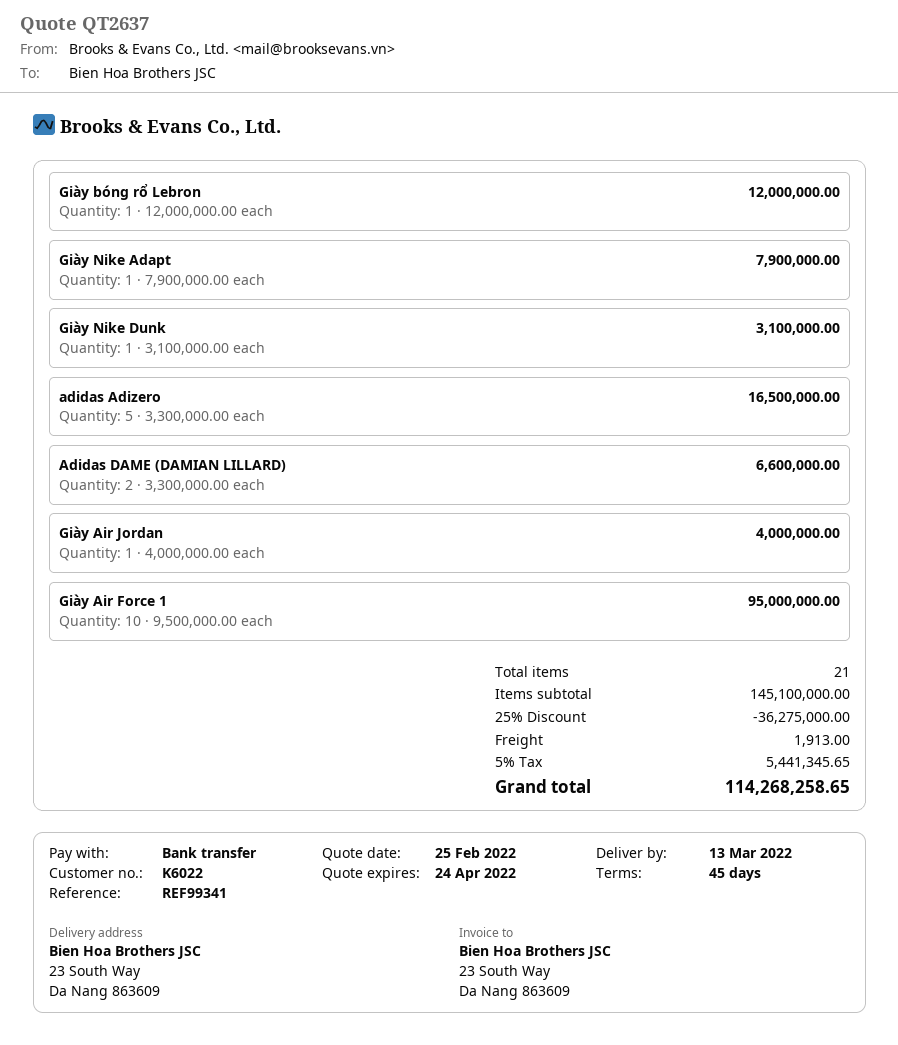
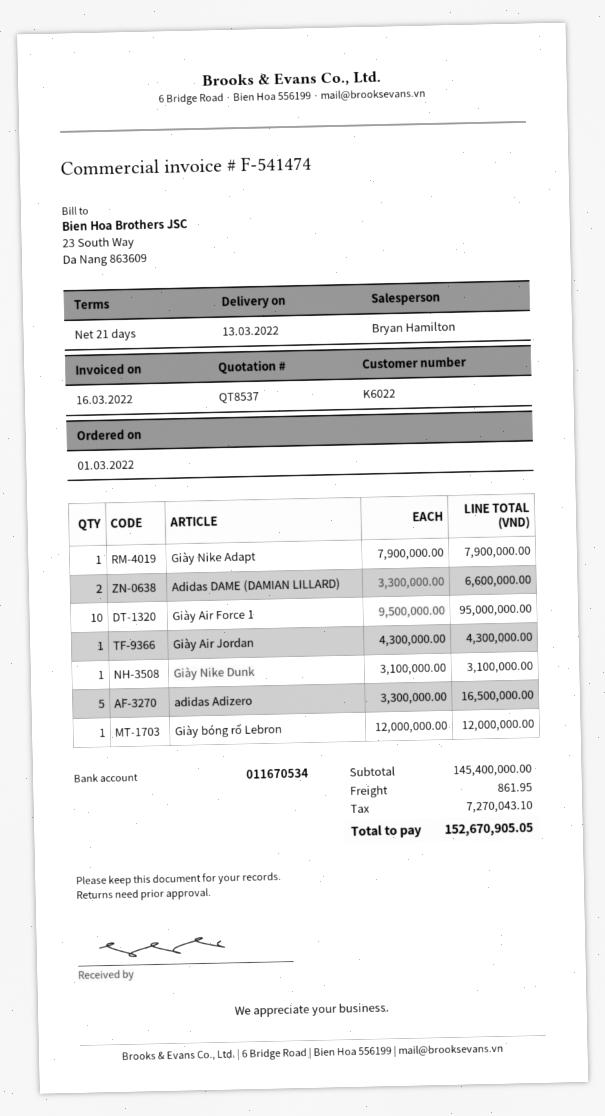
quote number: QT2637 -> QT8537
payment terms: 45 days -> 21 days
Giày Air Jordan: 1 x 4000000.00 = 4000000.00 -> 1 x 4300000.00 = 4300000.00
subtotal: 145100000.00 -> 145400000.00
discount: 25% = 36275000.00 -> none
shipping: 1913.00 -> 861.95
tax: 5441345.65 -> 7270043.10
total: 114268258.65 -> 152670905.05

